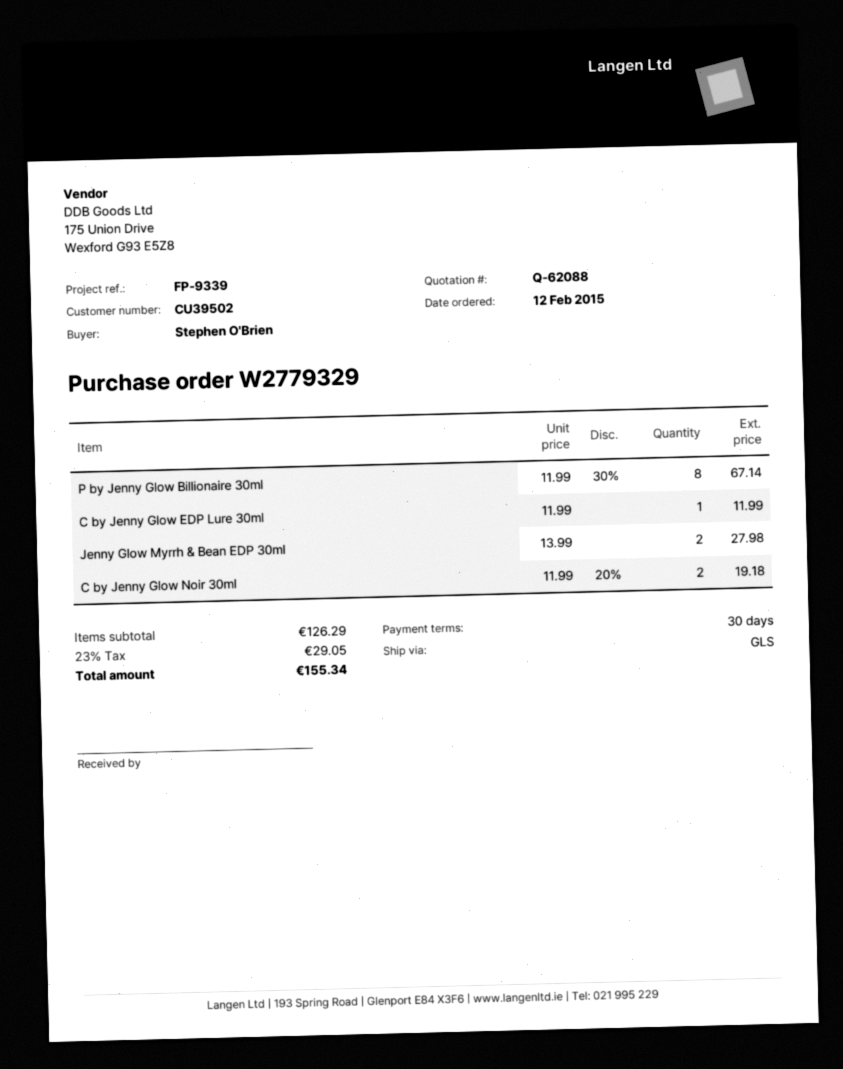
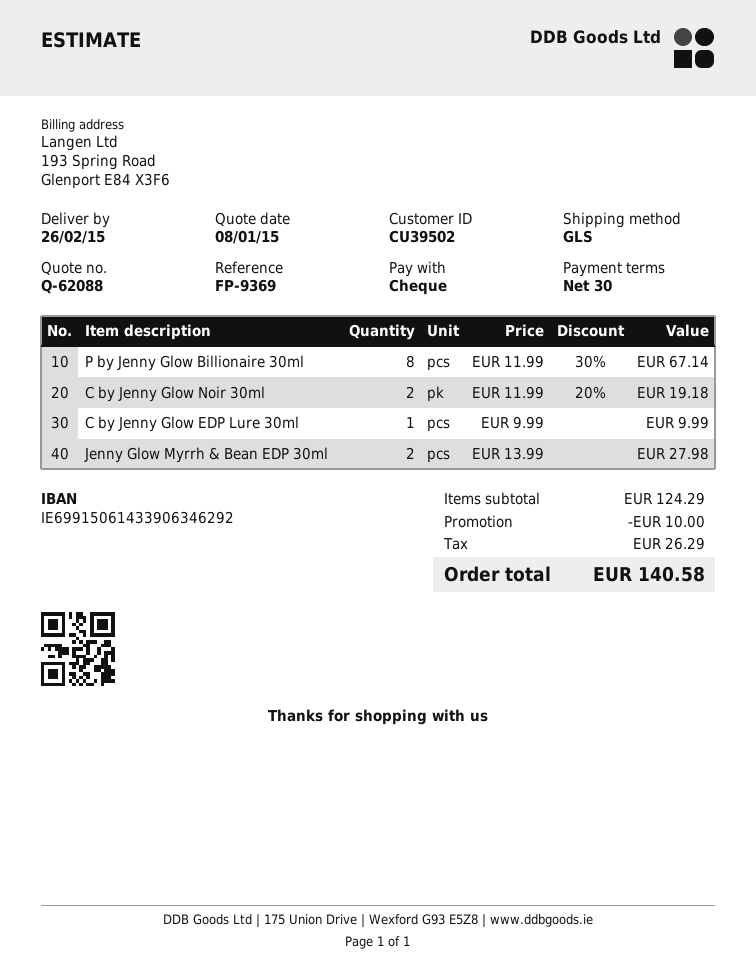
reference: FP-9339 -> FP-9369
C by Jenny Glow EDP Lure 30ml: 1 x 11.99 = 11.99 -> 1 x 9.99 = 9.99
subtotal: 126.29 -> 124.29
discount: none -> 10.00
tax: 29.05 -> 26.29
total: 155.34 -> 140.58

